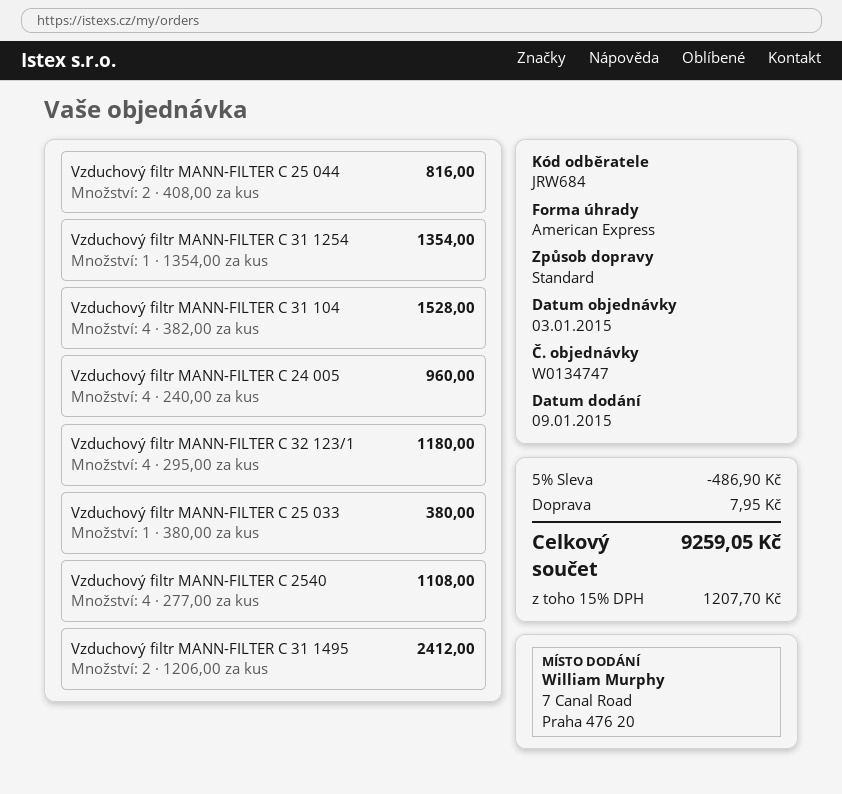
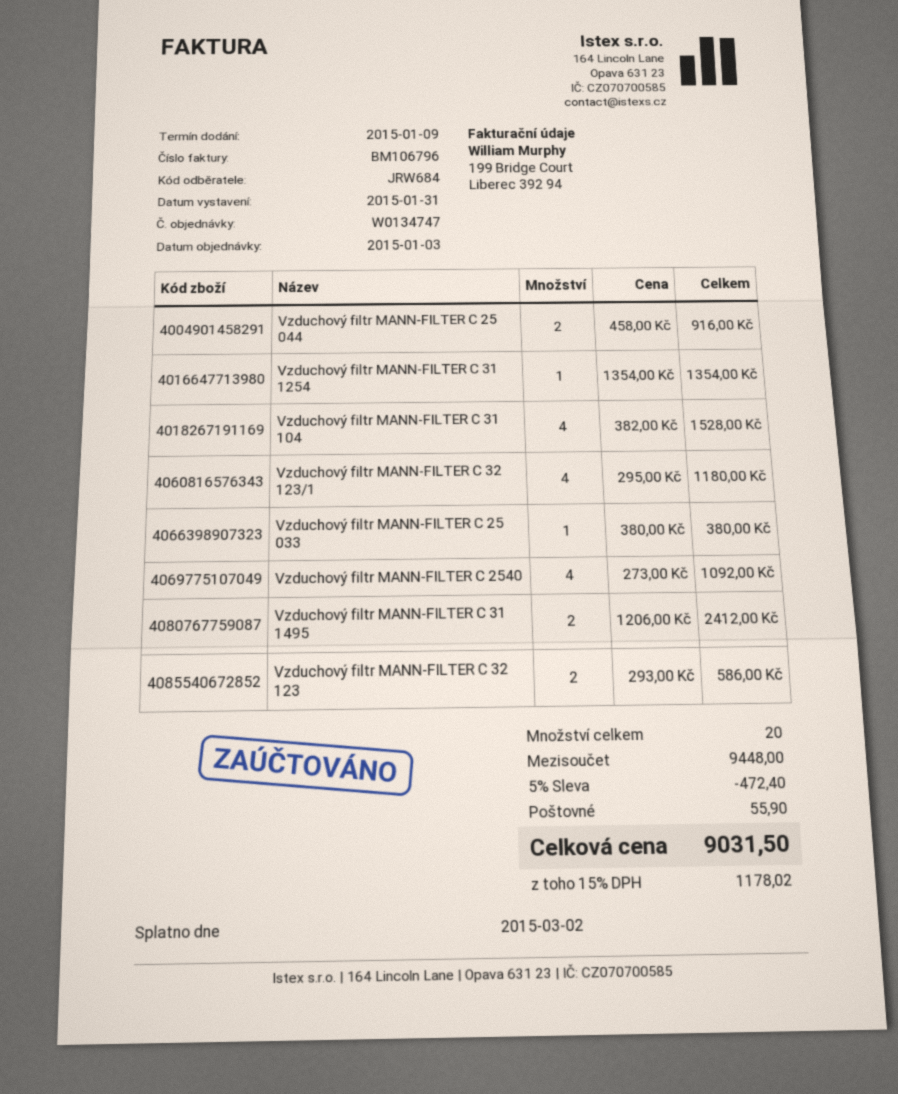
Vzduchový filtr MANN-FILTER C 25 044: 2 x 408.00 = 816.00 -> 2 x 458.00 = 916.00
Vzduchový filtr MANN-FILTER C 24 005: 4 x 240.00 = 960.00 -> none
Vzduchový filtr MANN-FILTER C 2540: 4 x 277.00 = 1108.00 -> 4 x 273.00 = 1092.00
Vzduchový filtr MANN-FILTER C 32 123: none -> 2 x 293.00 = 586.00
discount: 5% = 486.90 -> 5% = 472.40
shipping: 7.95 -> 55.90
tax: 15% = 1207.70 -> 15% = 1178.02
total: 9259.05 -> 9031.50

